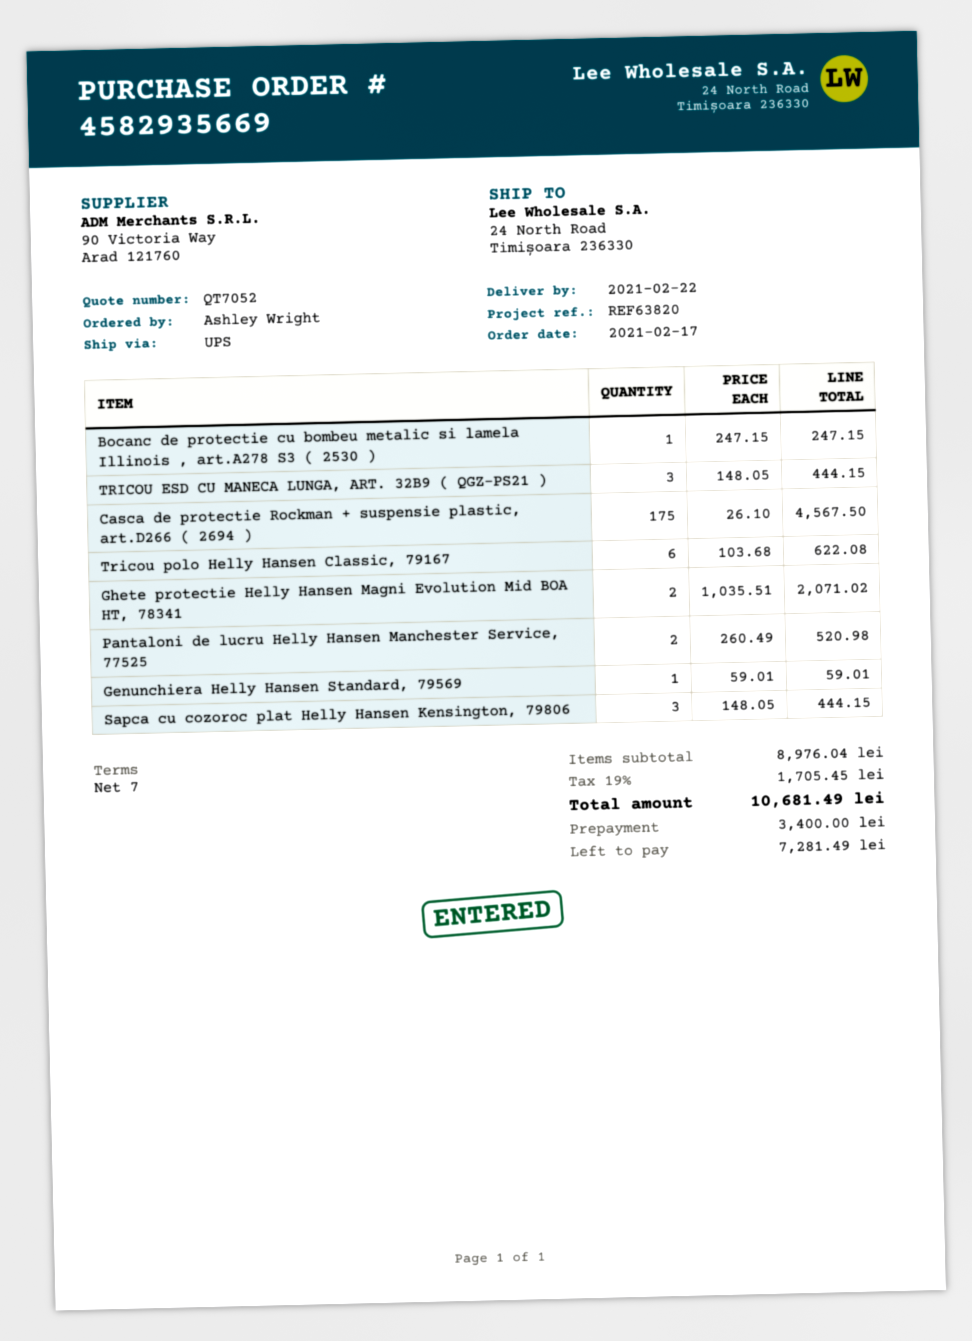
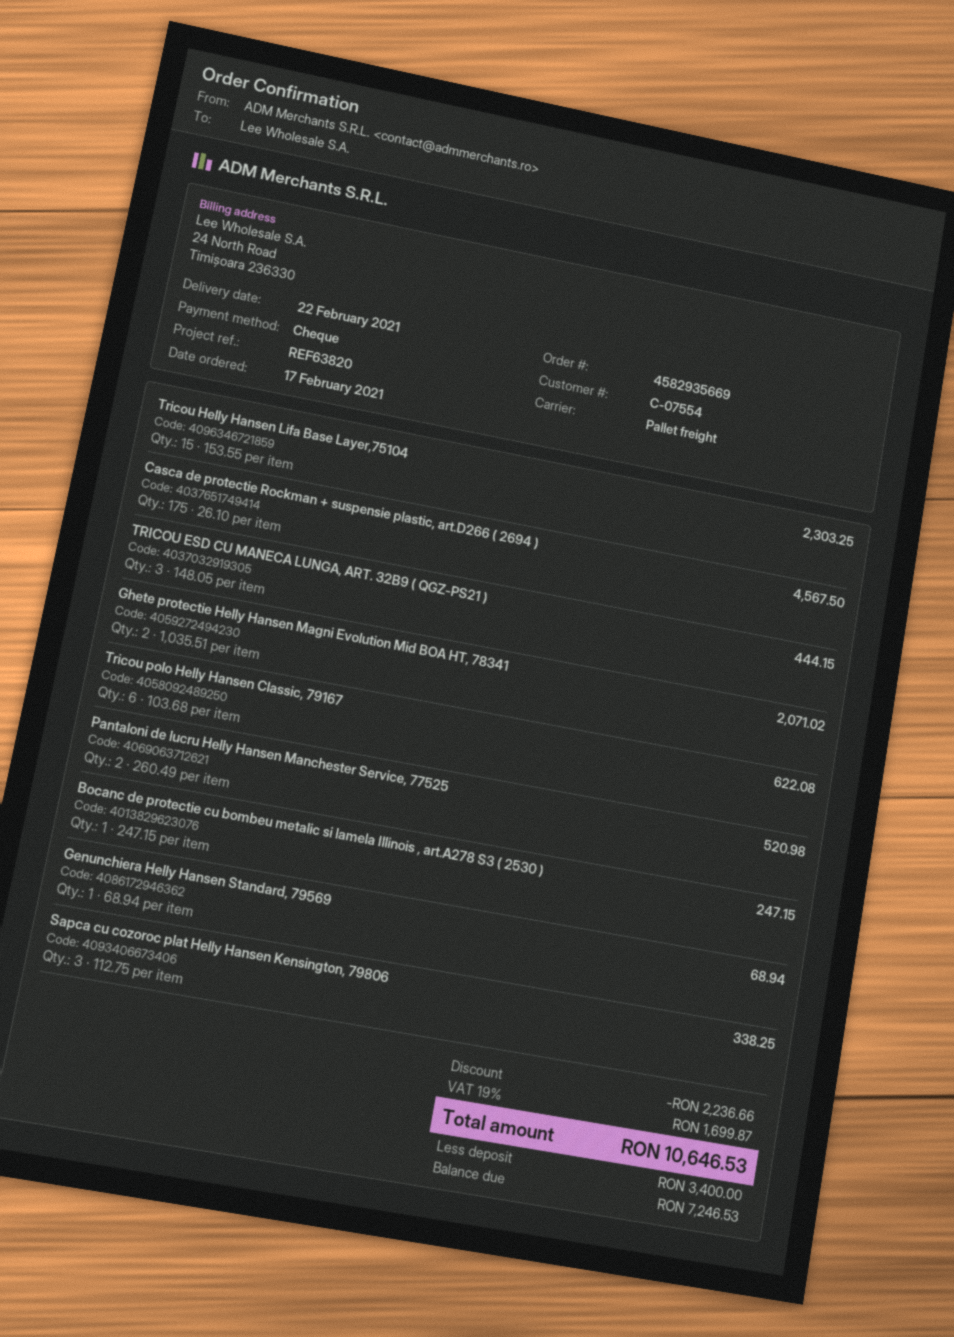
shipping method: UPS -> pallet freight
Genunchiera Helly Hansen Standard, 79569: 1 x 59.01 = 59.01 -> 1 x 68.94 = 68.94
Sapca cu cozoroc plat Helly Hansen Kensington, 79806: 3 x 148.05 = 444.15 -> 3 x 112.75 = 338.25
Tricou Helly Hansen Lifa Base Layer,75104: none -> 15 x 153.55 = 2303.25
discount: none -> 2236.66
tax: 19% = 1705.45 -> 19% = 1699.87
total: 10681.49 -> 10646.53
balance: 7281.49 -> 7246.53

